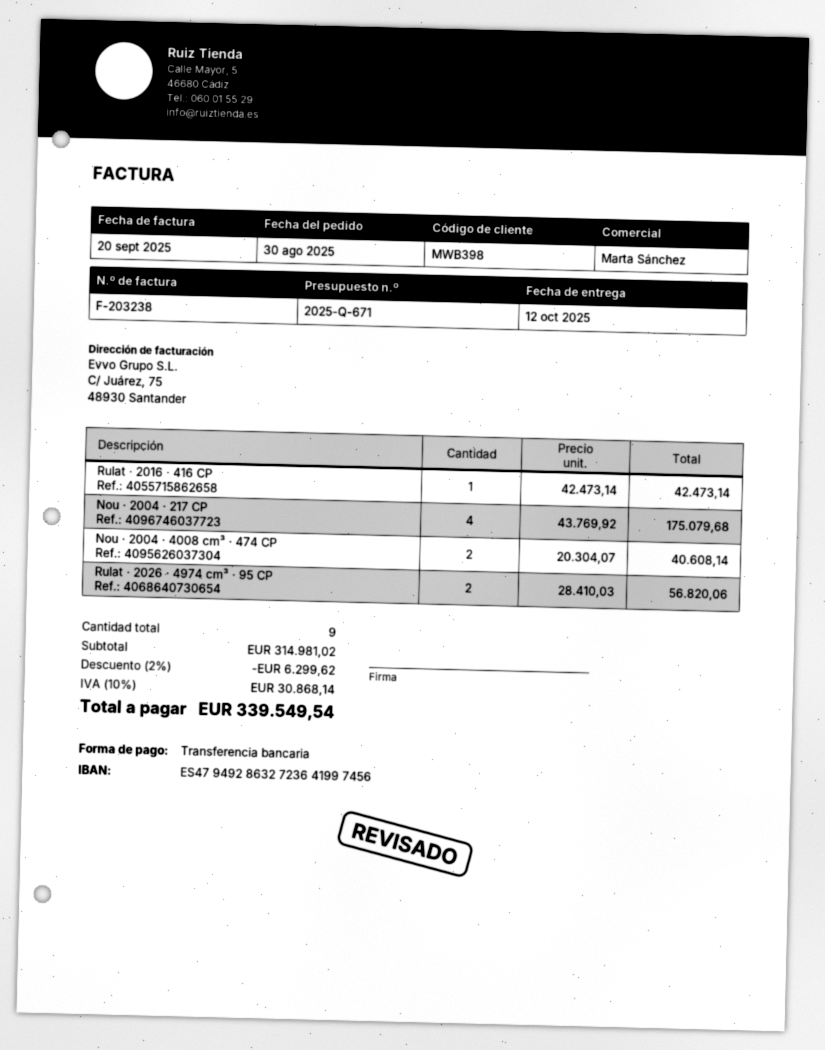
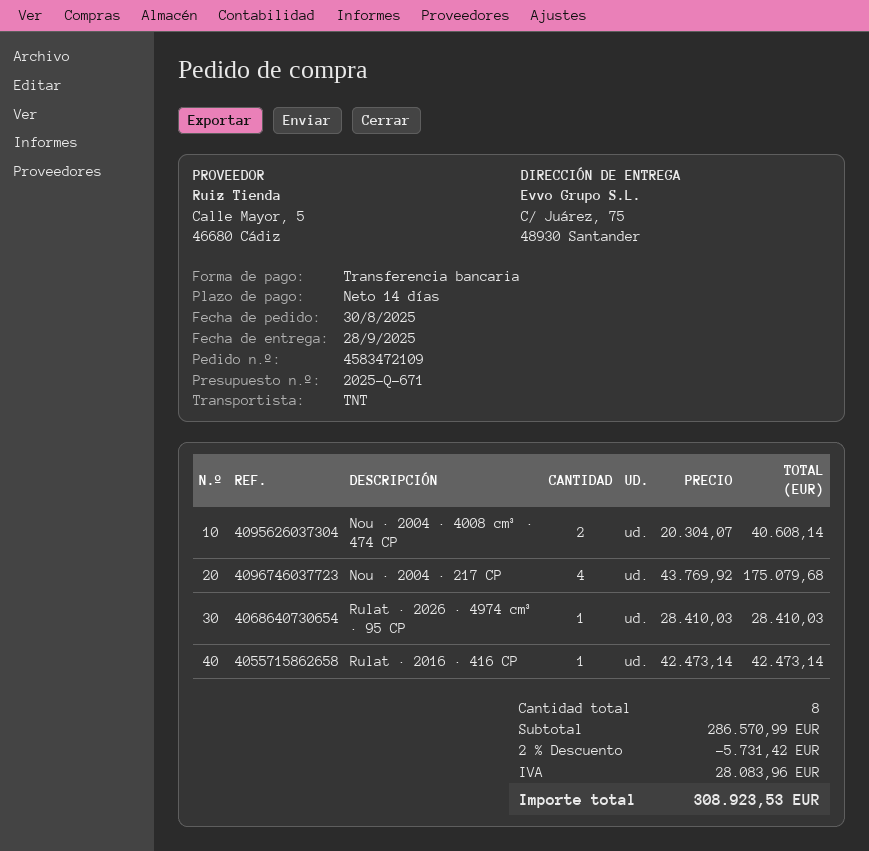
delivery date: 2025-10-12 -> 2025-09-28
Rulat · 2026 · 4974 cm³ · 95 CP: 2 x 28410.03 = 56820.06 -> 1 x 28410.03 = 28410.03
total quantity: 9 -> 8
subtotal: 314981.02 -> 286570.99
discount: 2% = 6299.62 -> 2% = 5731.42
tax: 30868.14 -> 28083.96
total: 339549.54 -> 308923.53

